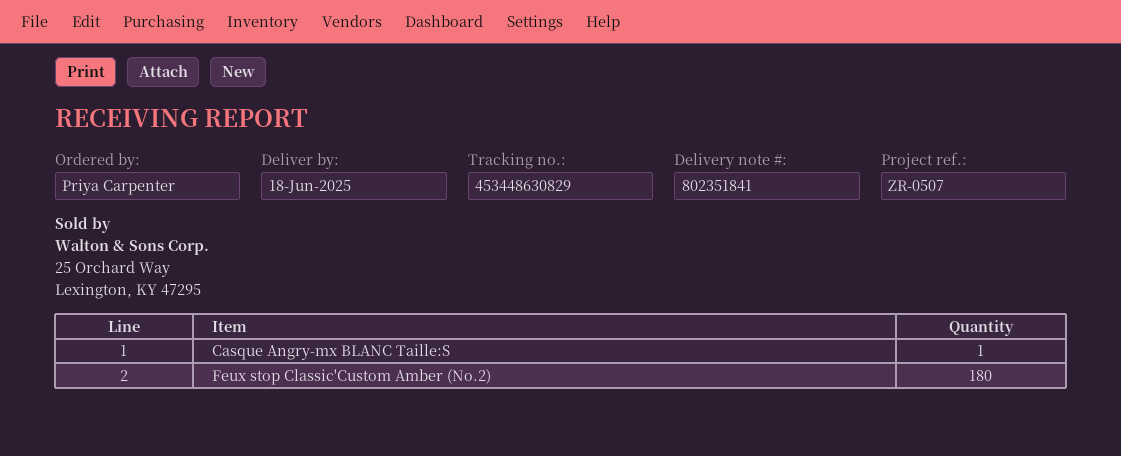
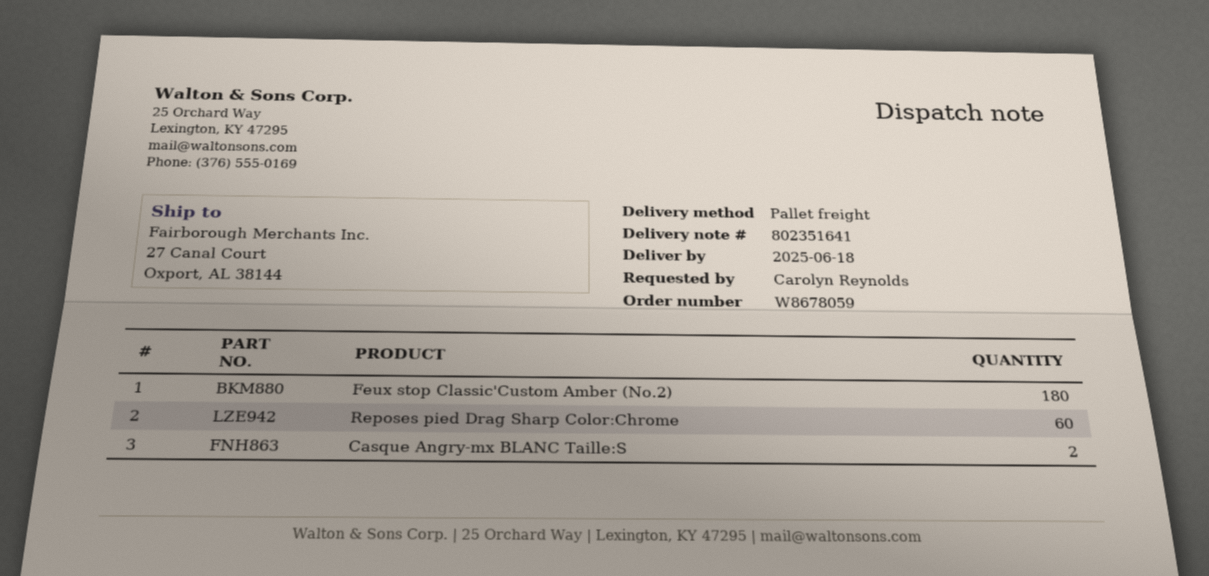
delivery note number: 802351841 -> 802351641
ordered by: Priya Carpenter -> Carolyn Reynolds
Casque Angry-mx BLANC Taille:S: 1 -> 2
Reposes pied Drag Sharp Color:Chrome: none -> 60

